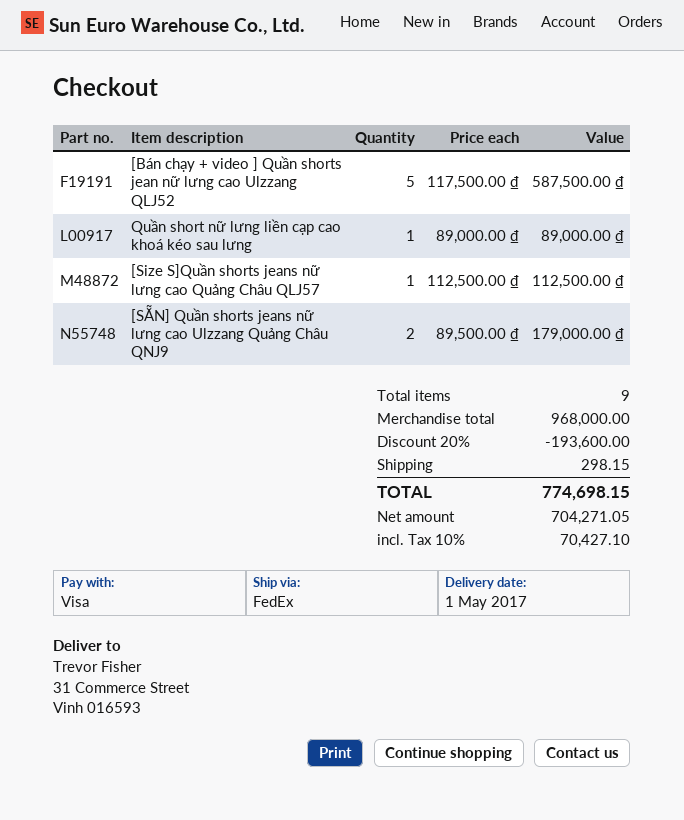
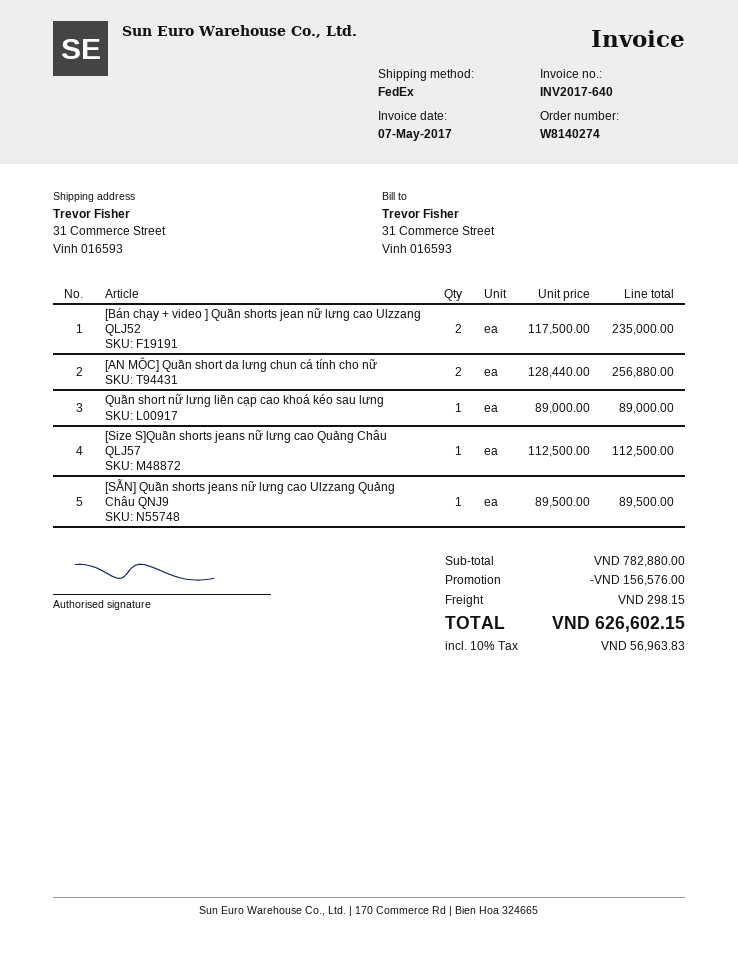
[Bán chạy + video ] Quần shorts jean nữ lưng cao Ulzzang QLJ52: 5 x 117500.00 = 587500.00 -> 2 x 117500.00 = 235000.00
[SẴN] Quần shorts jeans nữ lưng cao Ulzzang Quảng Châu QNJ9: 2 x 89500.00 = 179000.00 -> 1 x 89500.00 = 89500.00
[AN MỘC] Quần short da lưng chun cá tính cho nữ: none -> 2 x 128440.00 = 256880.00
subtotal: 968000.00 -> 782880.00
discount: 193600.00 -> 156576.00
tax: 10% = 70427.10 -> 10% = 56963.83
total: 774698.15 -> 626602.15

